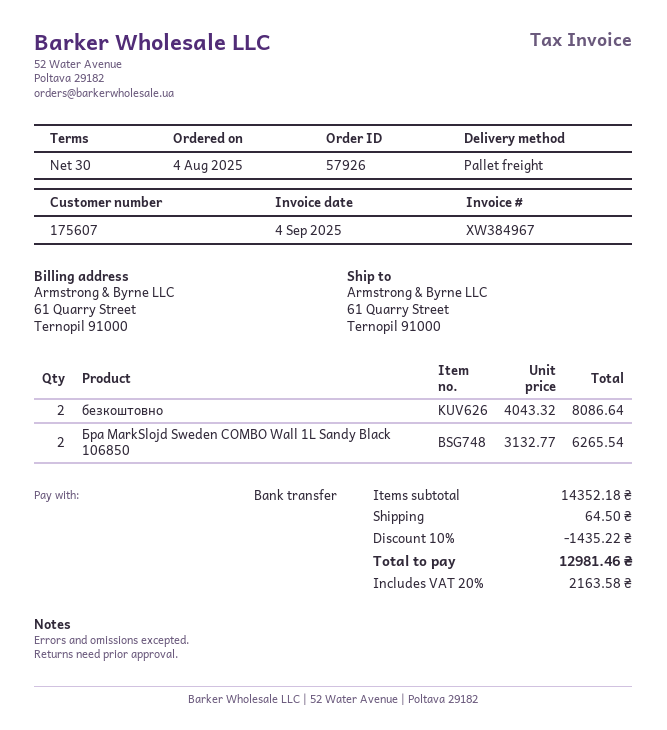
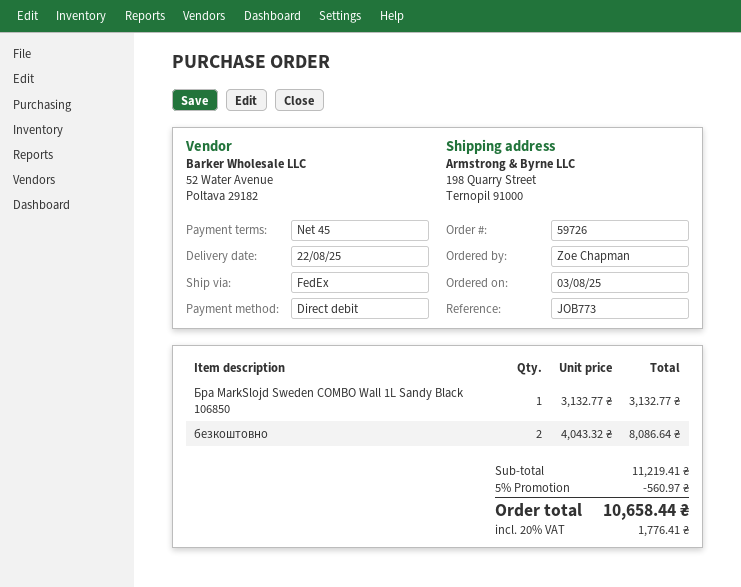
order number: 57926 -> 59726
order date: 2025-08-04 -> 2025-08-03
payment terms: 30 days -> 45 days
payment method: bank transfer -> direct debit
shipping method: pallet freight -> FedEx
ship to: 61 Quarry Street, Ternopil 91000 -> 198 Quarry Street, Ternopil 91000
Бра MarkSlojd Sweden COMBO Wall 1L Sandy Black 106850: 2 x 3132.77 = 6265.54 -> 1 x 3132.77 = 3132.77
subtotal: 14352.18 -> 11219.41
discount: 10% = 1435.22 -> 5% = 560.97
shipping: 64.50 -> none
tax: 20% = 2163.58 -> 20% = 1776.41
total: 12981.46 -> 10658.44

